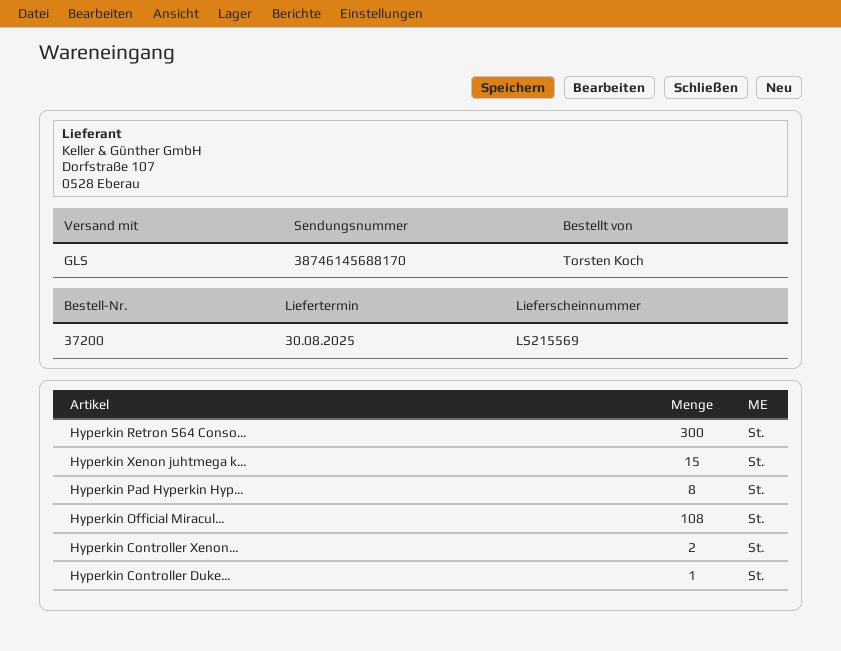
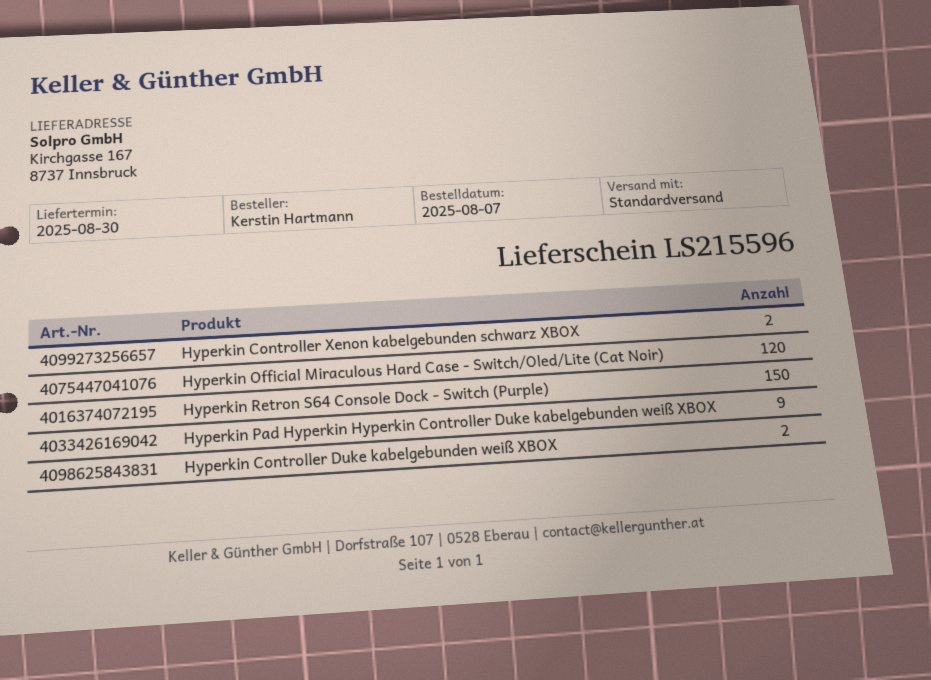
delivery note number: LS215569 -> LS215596
ordered by: Torsten Koch -> Kerstin Hartmann
shipping method: GLS -> standard
Hyperkin Retron S64 Conso...: 300 -> 150
Hyperkin Xenon juhtmega k...: 15 -> none
Hyperkin Pad Hyperkin Hyp...: 8 -> 9
Hyperkin Official Miracul...: 108 -> 120
Hyperkin Controller Duke...: 1 -> 2

